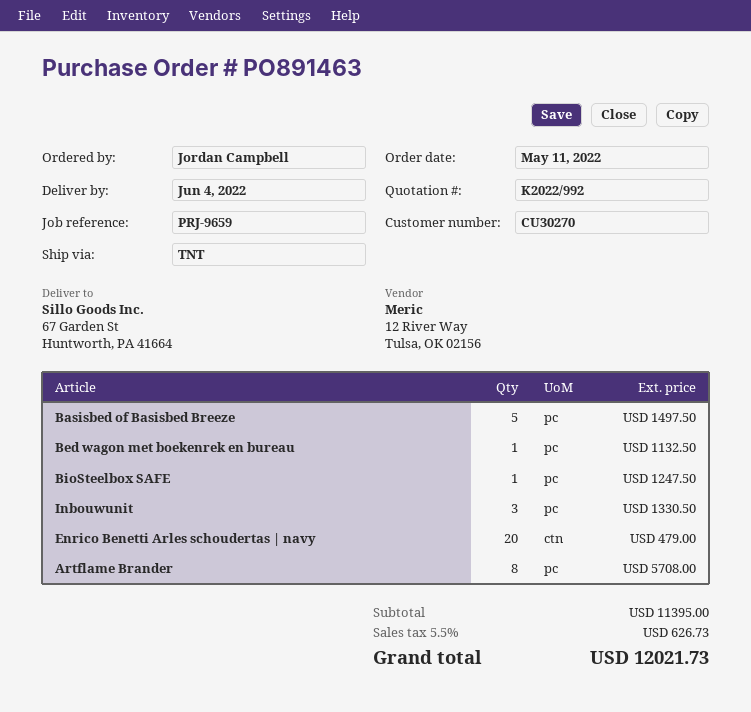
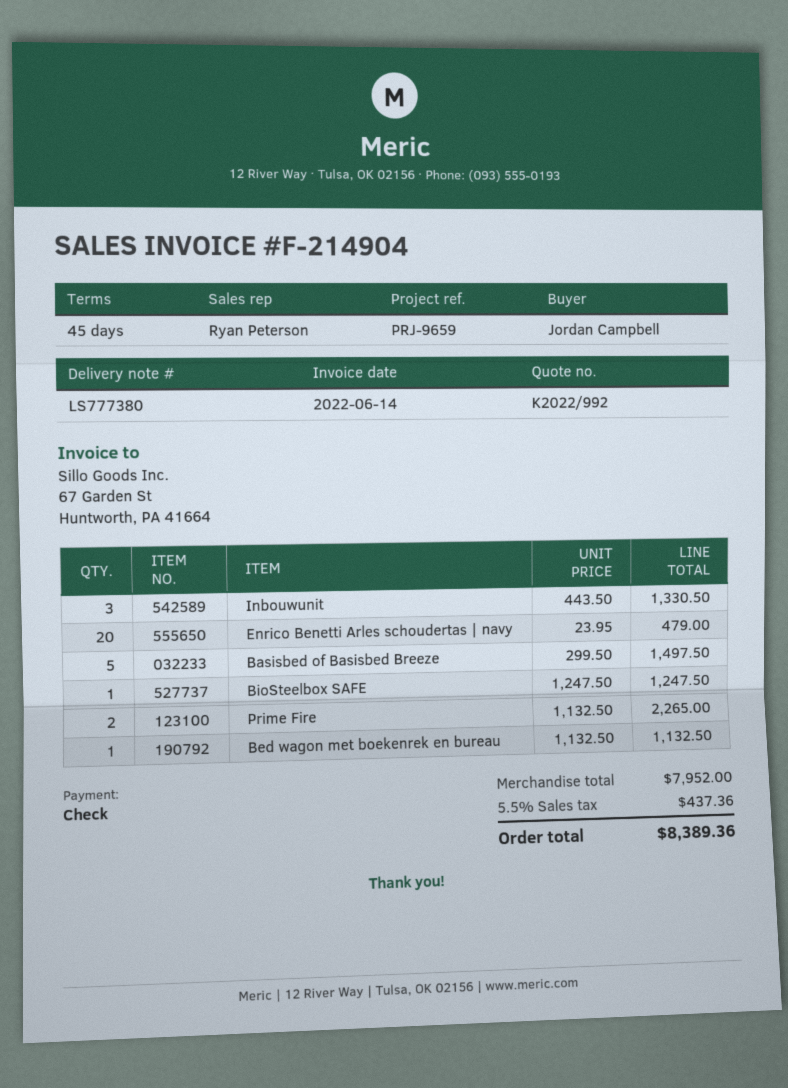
Artflame Brander: 8 for 5708.00 -> none
Prime Fire: none -> 2 for 2265.00
subtotal: 11395.00 -> 7952.00
tax: 5.5% = 626.73 -> 5.5% = 437.36
total: 12021.73 -> 8389.36

